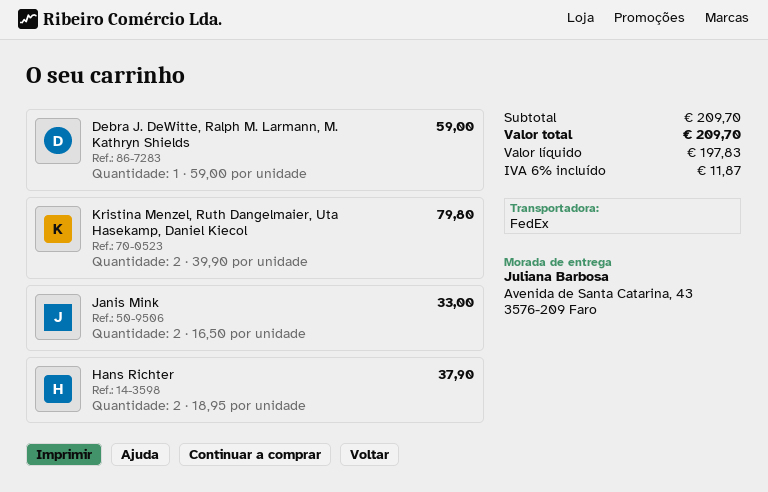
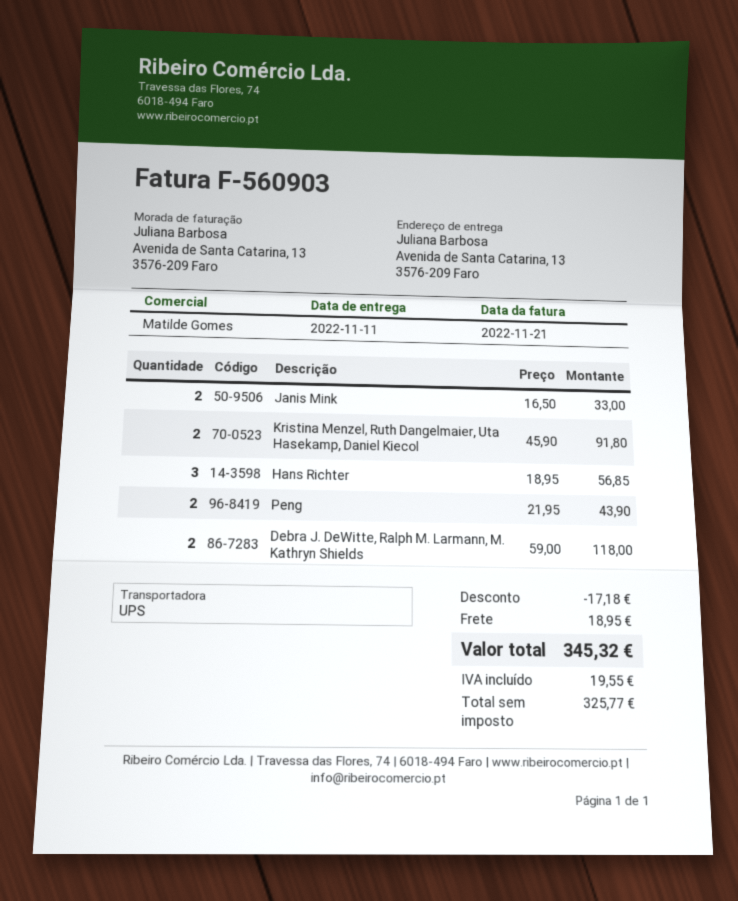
shipping method: FedEx -> UPS
ship to: Avenida de Santa Catarina, 43, 3576-209 Faro -> Avenida de Santa Catarina, 13, 3576-209 Faro
Debra J. DeWitte, Ralph M. Larmann, M. Kathryn Shields: 1 x 59.00 = 59.00 -> 2 x 59.00 = 118.00
Kristina Menzel, Ruth Dangelmaier, Uta Hasekamp, Daniel Kiecol: 2 x 39.90 = 79.80 -> 2 x 45.90 = 91.80
Hans Richter: 2 x 18.95 = 37.90 -> 3 x 18.95 = 56.85
Peng: none -> 2 x 21.95 = 43.90
discount: none -> 17.18
shipping: none -> 18.95
net: 197.83 -> 325.77
tax: 11.87 -> 19.55
total: 209.70 -> 345.32

